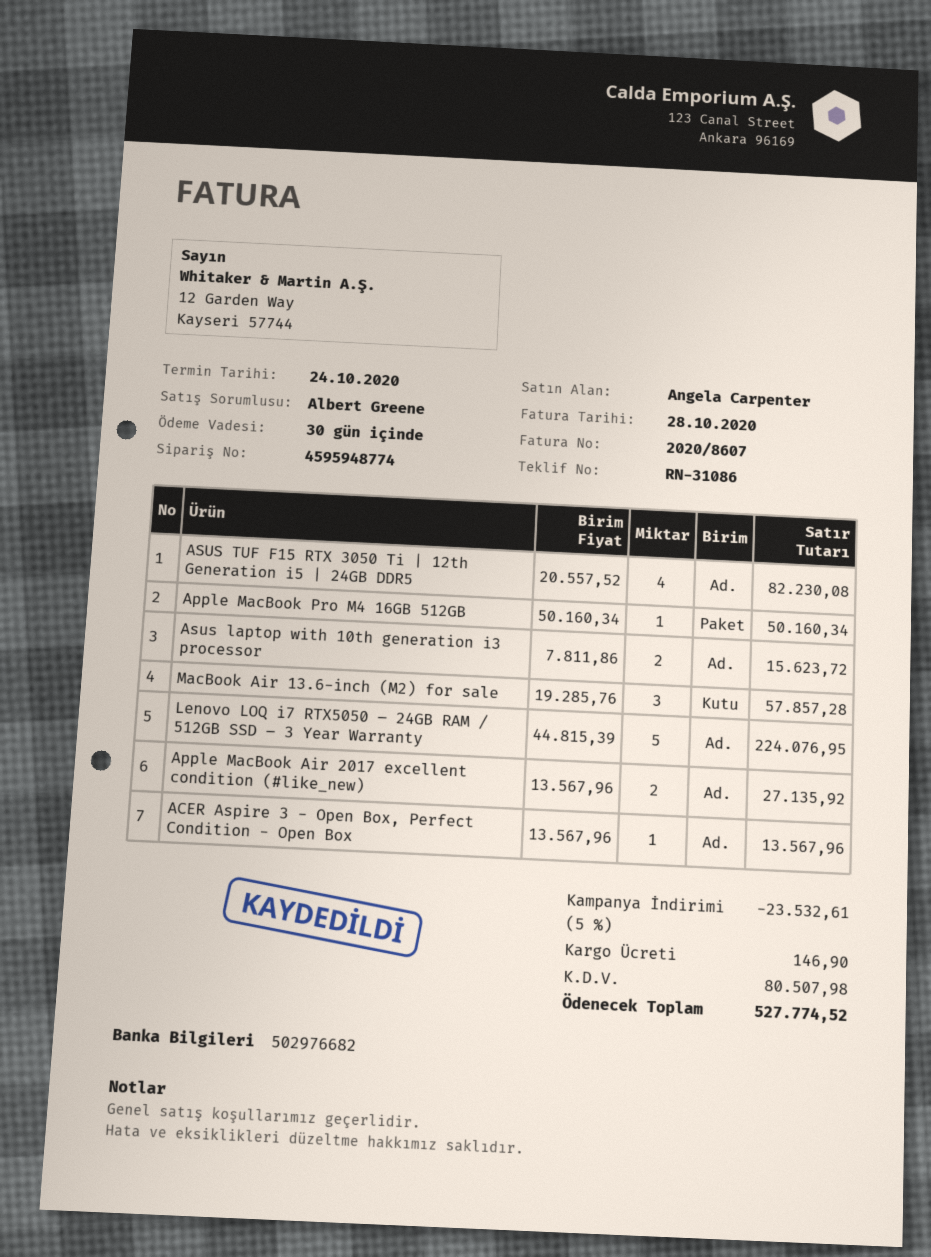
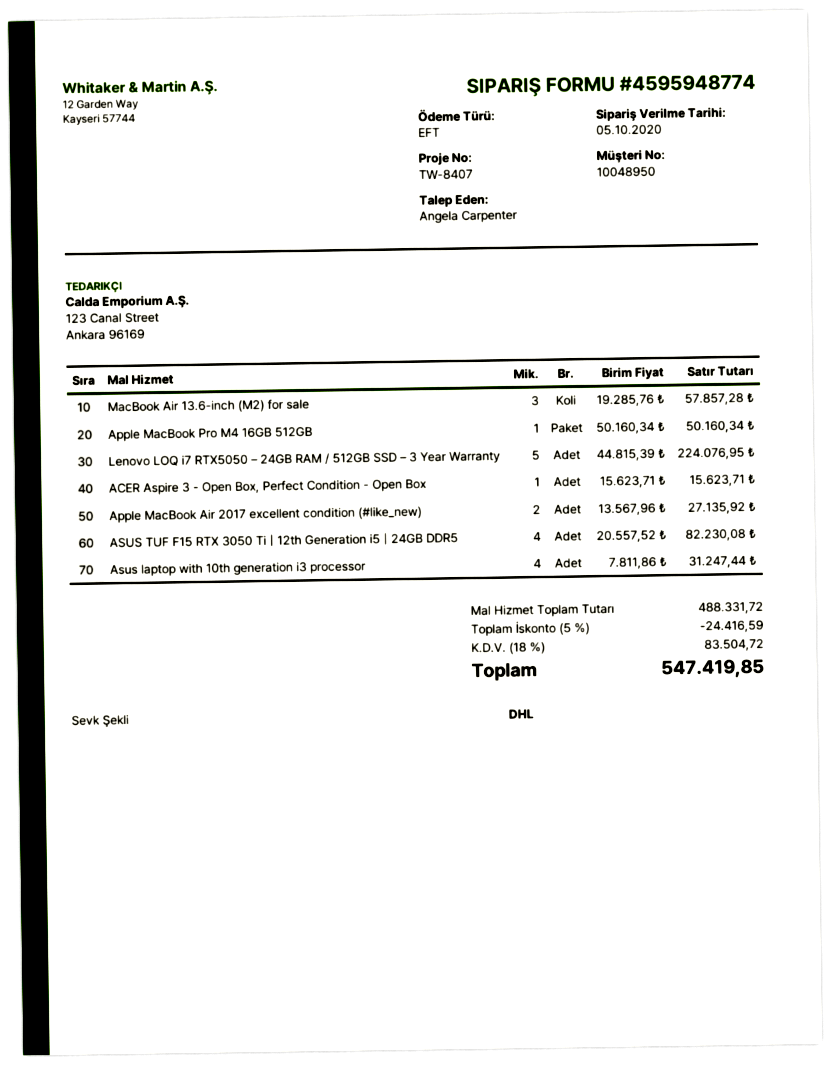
Asus laptop with 10th generation i3 processor: 2 x 7811.86 = 15623.72 -> 4 x 7811.86 = 31247.44
ACER Aspire 3 - Open Box, Perfect Condition - Open Box: 1 x 13567.96 = 13567.96 -> 1 x 15623.71 = 15623.71
discount: 5% = 23532.61 -> 5% = 24416.59
shipping: 146.90 -> none
tax: 80507.98 -> 83504.72
total: 527774.52 -> 547419.85

